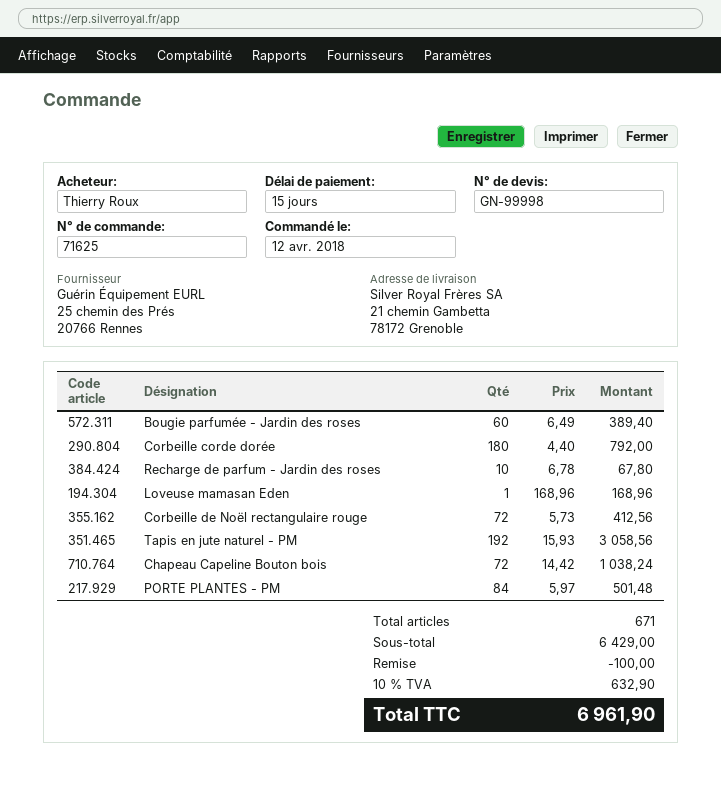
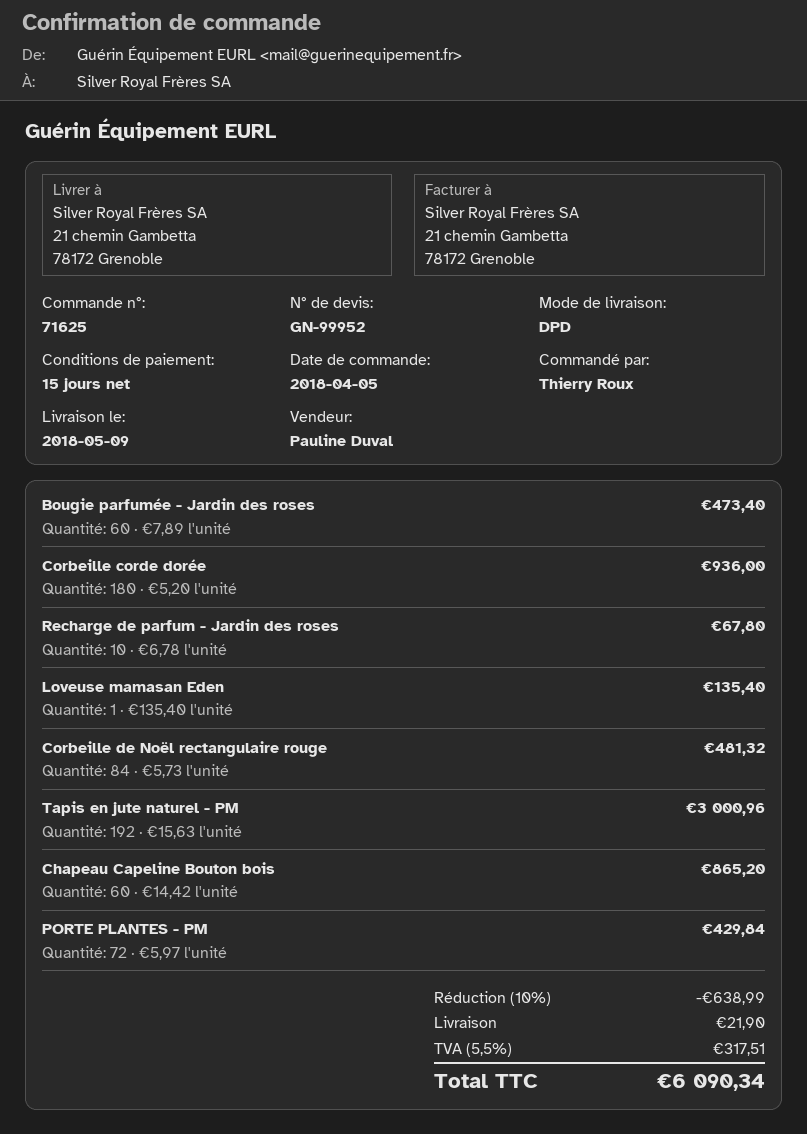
quote number: GN-99998 -> GN-99952
order date: 2018-04-12 -> 2018-04-05
Bougie parfumée - Jardin des roses: 60 x 6.49 = 389.40 -> 60 x 7.89 = 473.40
Corbeille corde dorée: 180 x 4.40 = 792.00 -> 180 x 5.20 = 936.00
Loveuse mamasan Eden: 1 x 168.96 = 168.96 -> 1 x 135.40 = 135.40
Corbeille de Noël rectangulaire rouge: 72 x 5.73 = 412.56 -> 84 x 5.73 = 481.32
Tapis en jute naturel - PM: 192 x 15.93 = 3058.56 -> 192 x 15.63 = 3000.96
Chapeau Capeline Bouton bois: 72 x 14.42 = 1038.24 -> 60 x 14.42 = 865.20
PORTE PLANTES - PM: 84 x 5.97 = 501.48 -> 72 x 5.97 = 429.84
discount: 100.00 -> 638.99
shipping: none -> 21.90
tax: 10% = 632.90 -> 5.5% = 317.51
total: 6961.90 -> 6090.34

